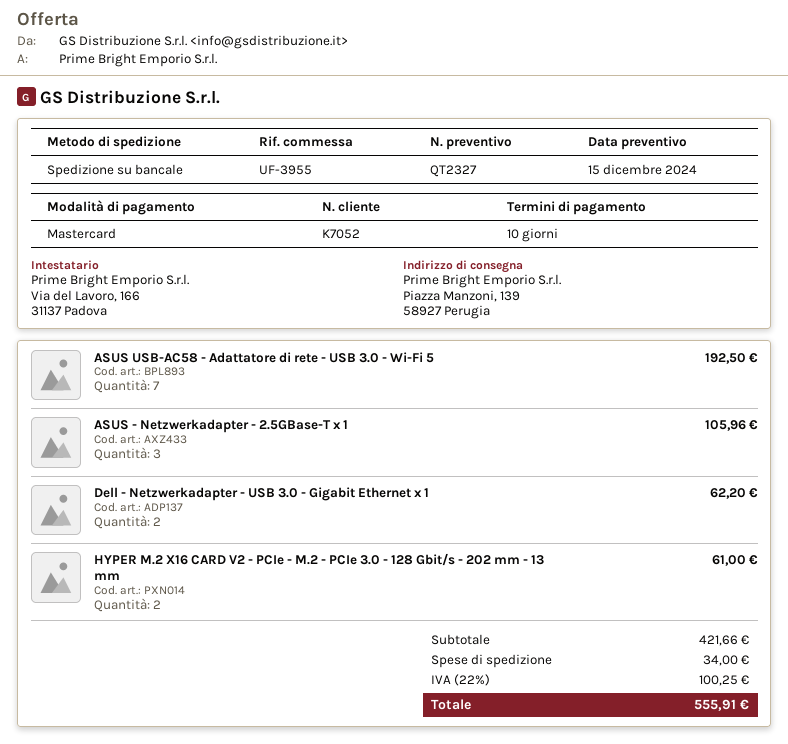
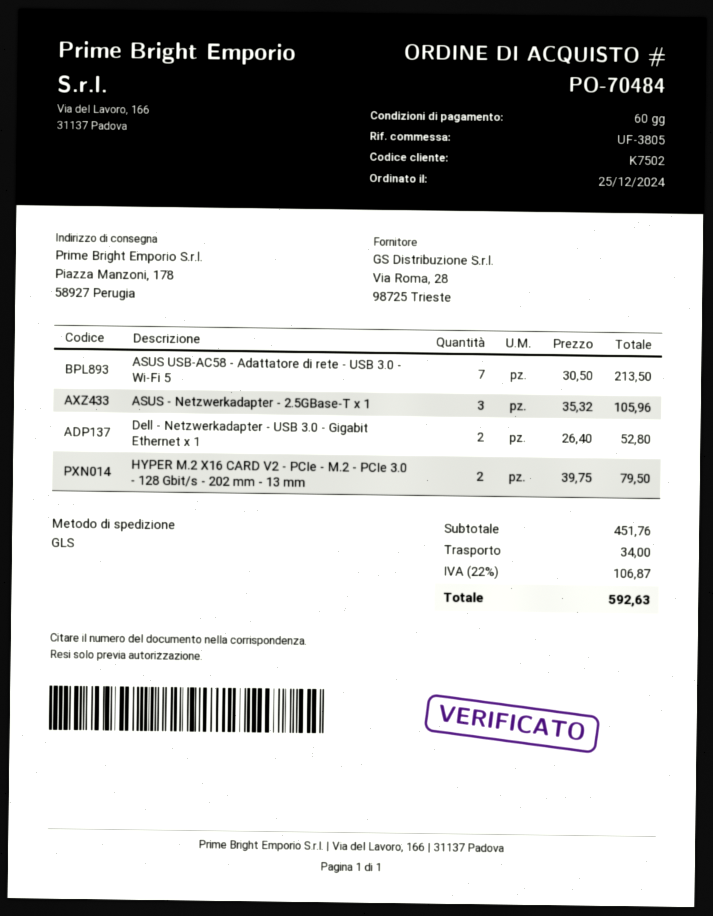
payment terms: 10 days -> 60 days
customer number: K7052 -> K7502
reference: UF-3955 -> UF-3805
shipping method: pallet freight -> GLS
ship to: Piazza Manzoni, 139, 58927 Perugia -> Piazza Manzoni, 178, 58927 Perugia
ASUS USB-AC58 - Adattatore di rete - USB 3.0 - Wi-Fi 5: 7 for 192.50 -> 7 for 213.50
Dell - Netzwerkadapter - USB 3.0 - Gigabit Ethernet x 1: 2 for 62.20 -> 2 for 52.80
HYPER M.2 X16 CARD V2 - PCIe - M.2 - PCIe 3.0 - 128 Gbit/s - 202 mm - 13 mm: 2 for 61.00 -> 2 for 79.50
subtotal: 421.66 -> 451.76
tax: 22% = 100.25 -> 22% = 106.87
total: 555.91 -> 592.63

